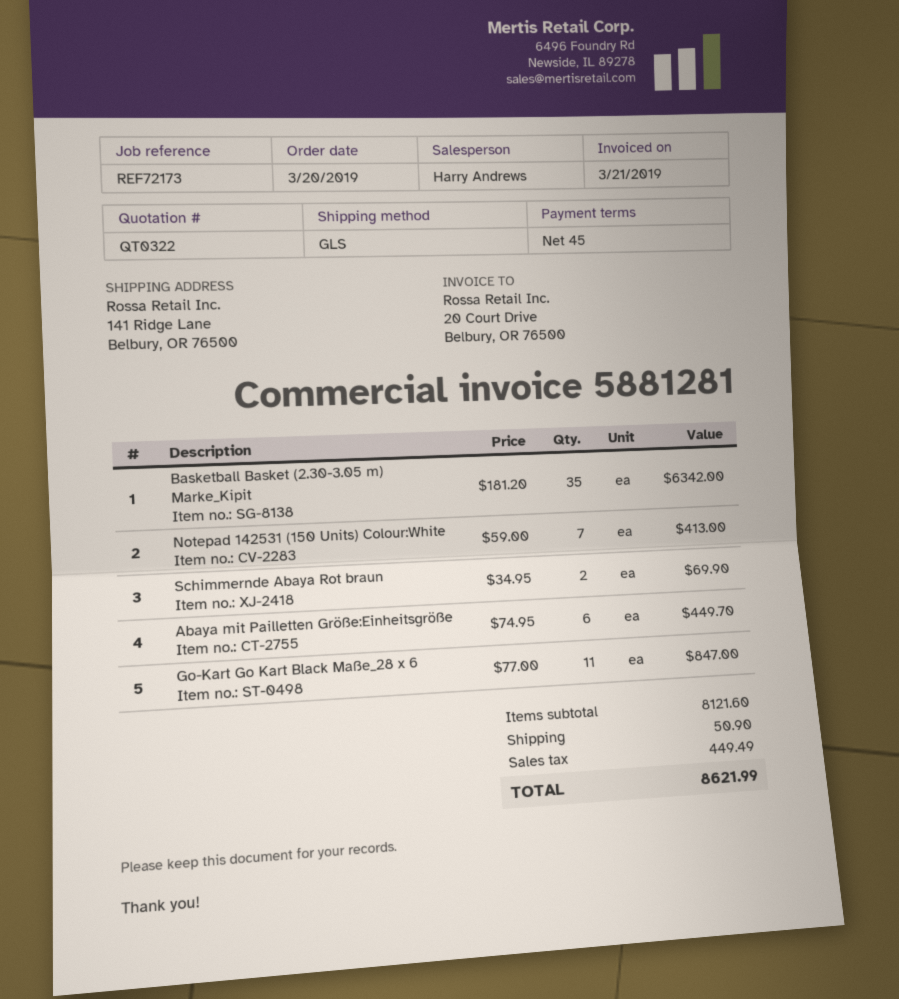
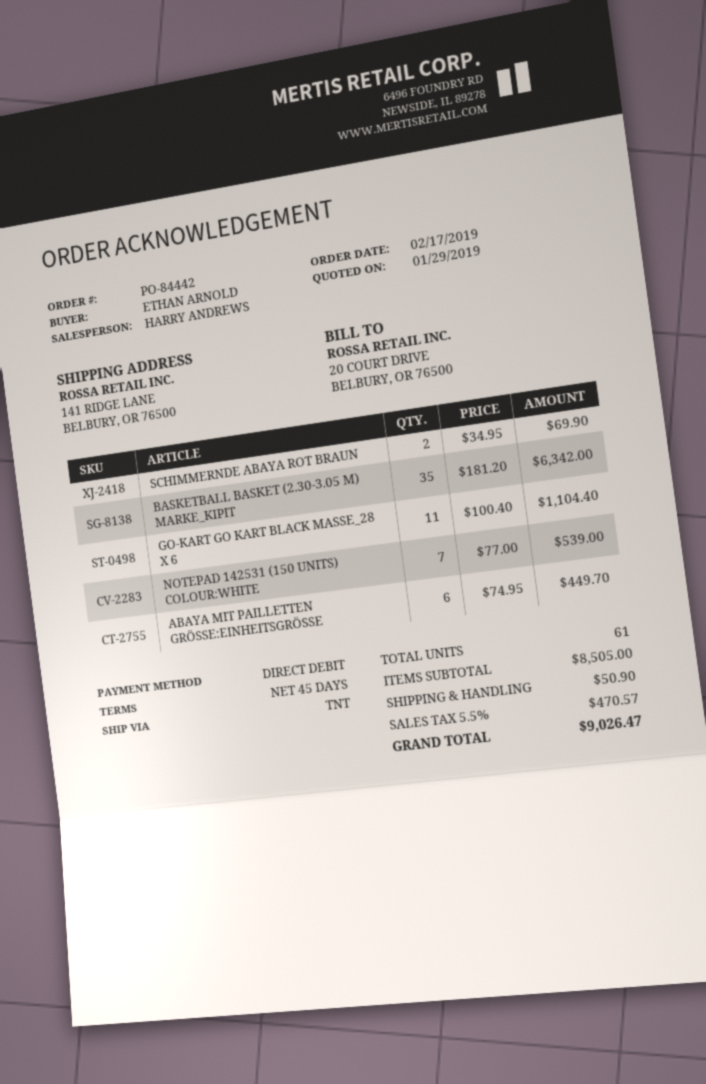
order date: 2019-03-20 -> 2019-02-17
shipping method: GLS -> TNT
Notepad 142531 (150 Units) Colour:White: 7 x 59.00 = 413.00 -> 7 x 77.00 = 539.00
Go-Kart Go Kart Black Maße_28 x 6: 11 x 77.00 = 847.00 -> 11 x 100.40 = 1104.40
subtotal: 8121.60 -> 8505.00
tax: 449.49 -> 470.57
total: 8621.99 -> 9026.47

